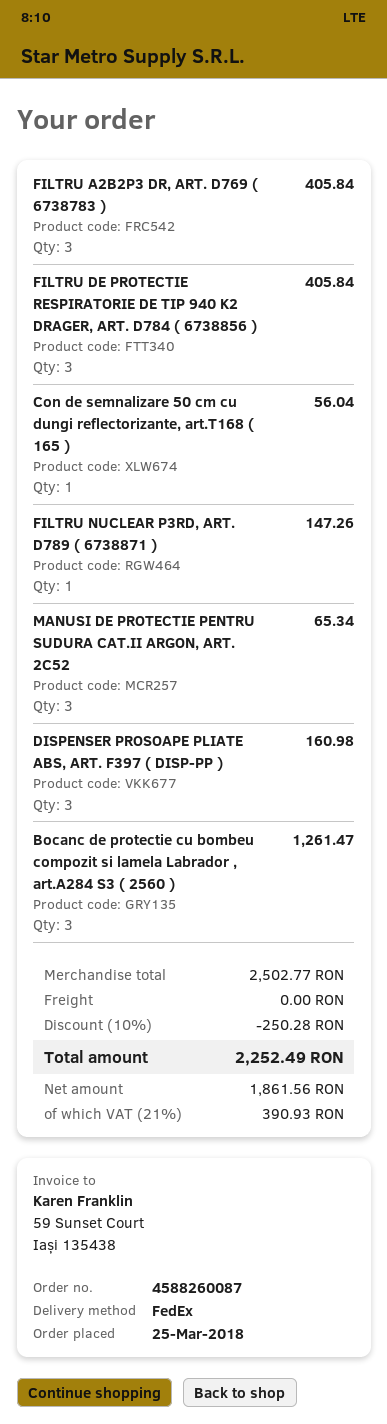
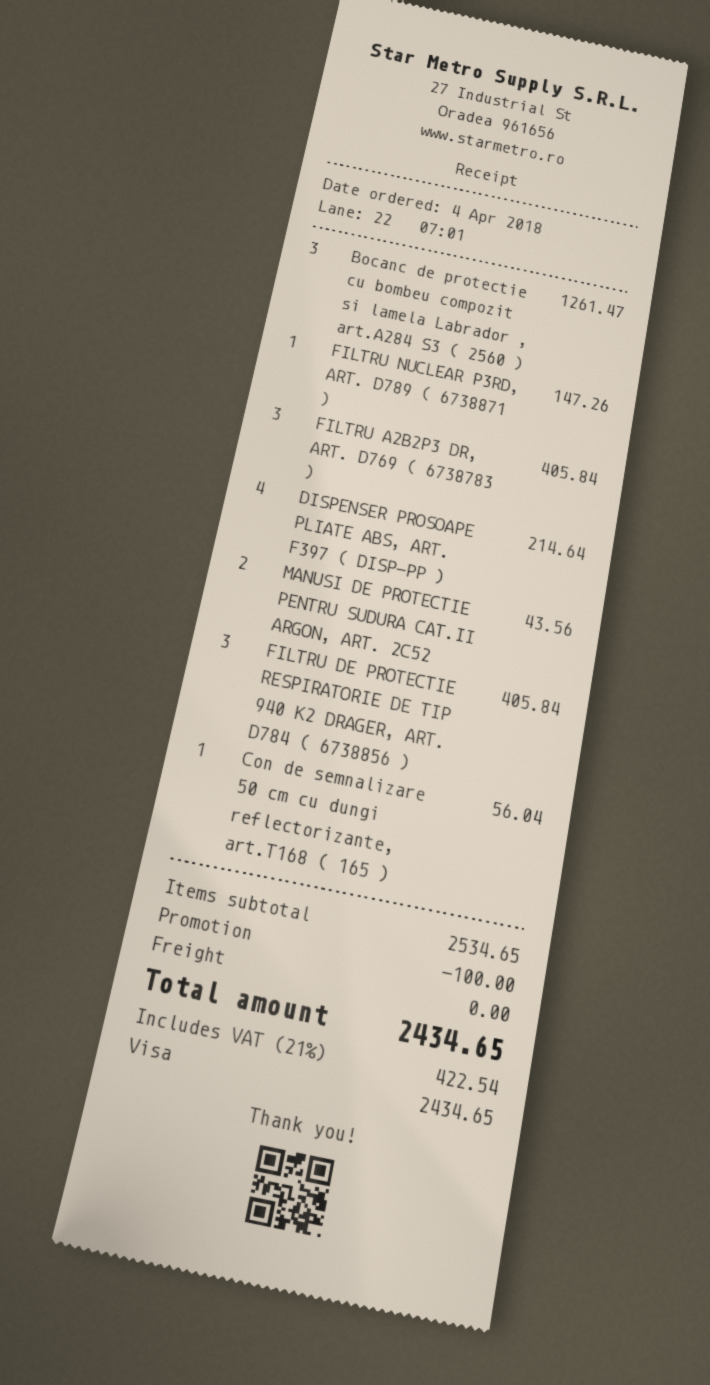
order date: 2018-03-25 -> 2018-04-04
MANUSI DE PROTECTIE PENTRU SUDURA CAT.II ARGON, ART. 2C52: 3 for 65.34 -> 2 for 43.56
DISPENSER PROSOAPE PLIATE ABS, ART. F397 ( DISP-PP ): 3 for 160.98 -> 4 for 214.64
subtotal: 2502.77 -> 2534.65
discount: 250.28 -> 100.00
tax: 21% = 390.93 -> 21% = 422.54
total: 2252.49 -> 2434.65

